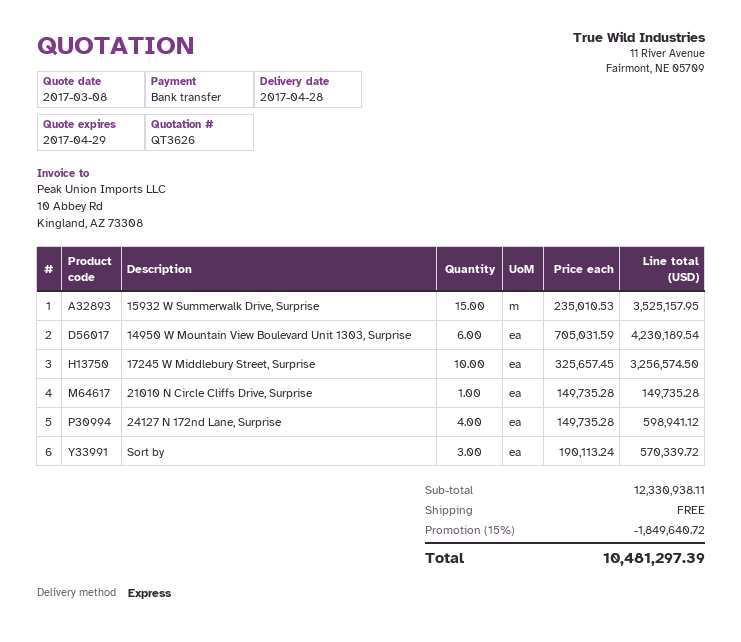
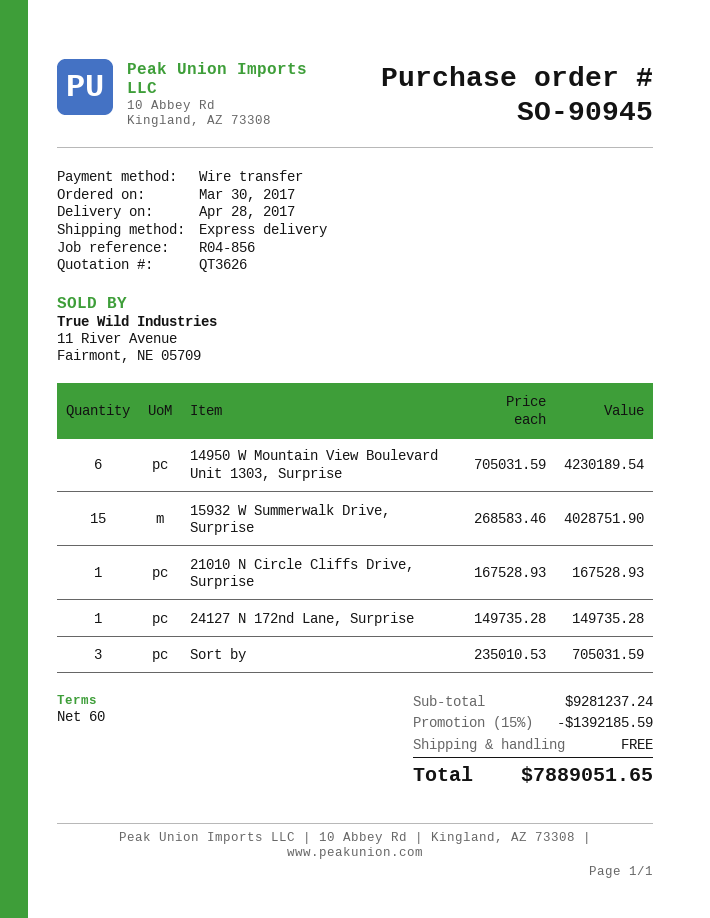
15932 W Summerwalk Drive, Surprise: 15 x 235010.53 = 3525157.95 -> 15 x 268583.46 = 4028751.90
17245 W Middlebury Street, Surprise: 10 x 325657.45 = 3256574.50 -> none
21010 N Circle Cliffs Drive, Surprise: 1 x 149735.28 = 149735.28 -> 1 x 167528.93 = 167528.93
24127 N 172nd Lane, Surprise: 4 x 149735.28 = 598941.12 -> 1 x 149735.28 = 149735.28
Sort by: 3 x 190113.24 = 570339.72 -> 3 x 235010.53 = 705031.59
subtotal: 12330938.11 -> 9281237.24
discount: 15% = 1849640.72 -> 15% = 1392185.59
total: 10481297.39 -> 7889051.65

